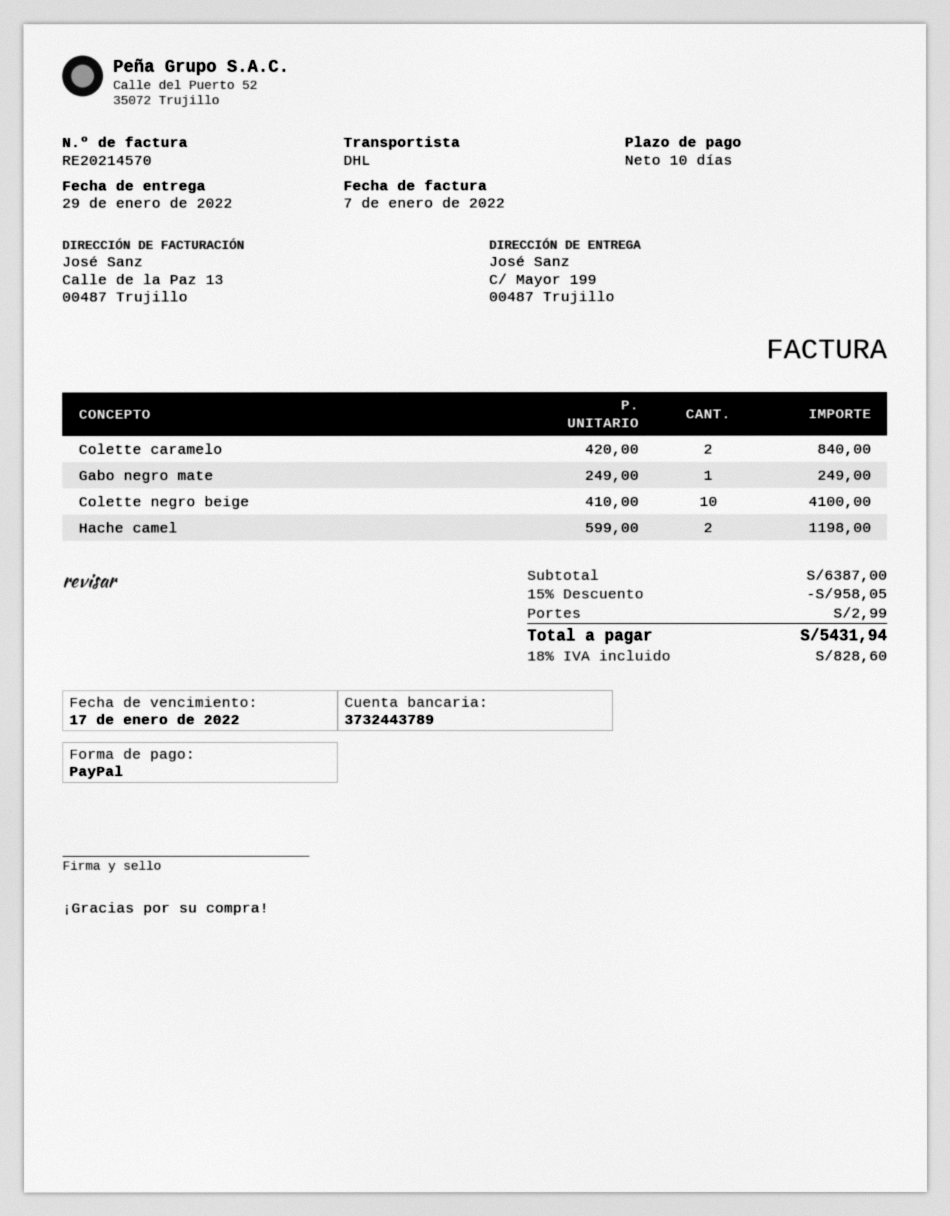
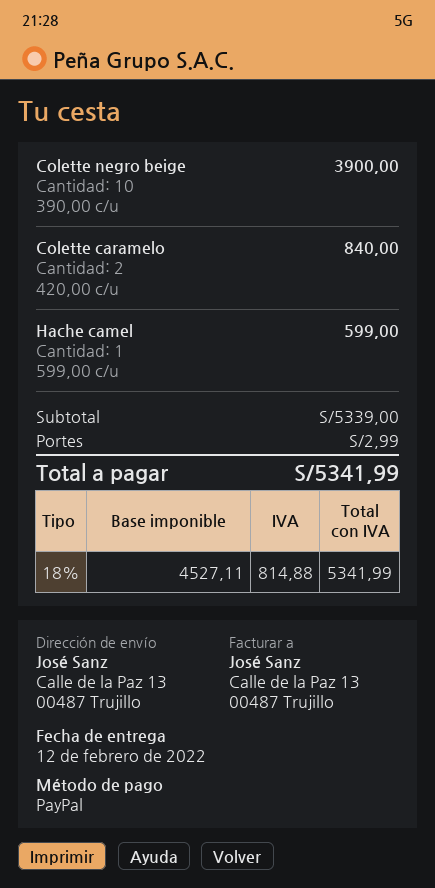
delivery date: 2022-01-29 -> 2022-02-12
ship to: C/ Mayor 199, 00487 Trujillo -> Calle de la Paz 13, 00487 Trujillo
Gabo negro mate: 1 x 249.00 = 249.00 -> none
Colette negro beige: 10 x 410.00 = 4100.00 -> 10 x 390.00 = 3900.00
Hache camel: 2 x 599.00 = 1198.00 -> 1 x 599.00 = 599.00
subtotal: 6387.00 -> 5339.00
discount: 15% = 958.05 -> none
tax: 18% = 828.60 -> 18% = 814.88
total: 5431.94 -> 5341.99

